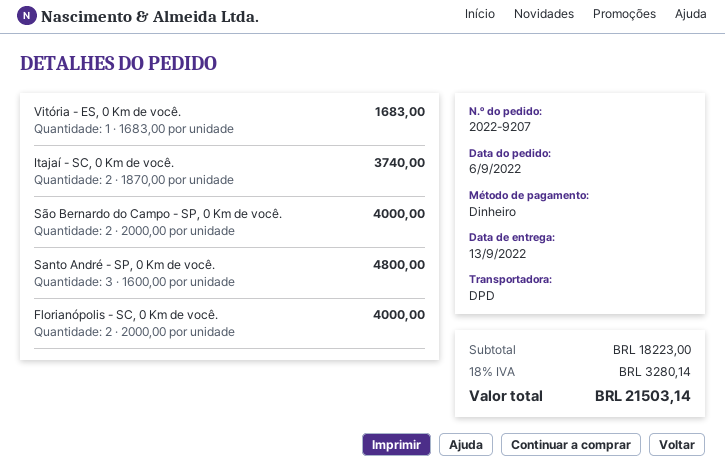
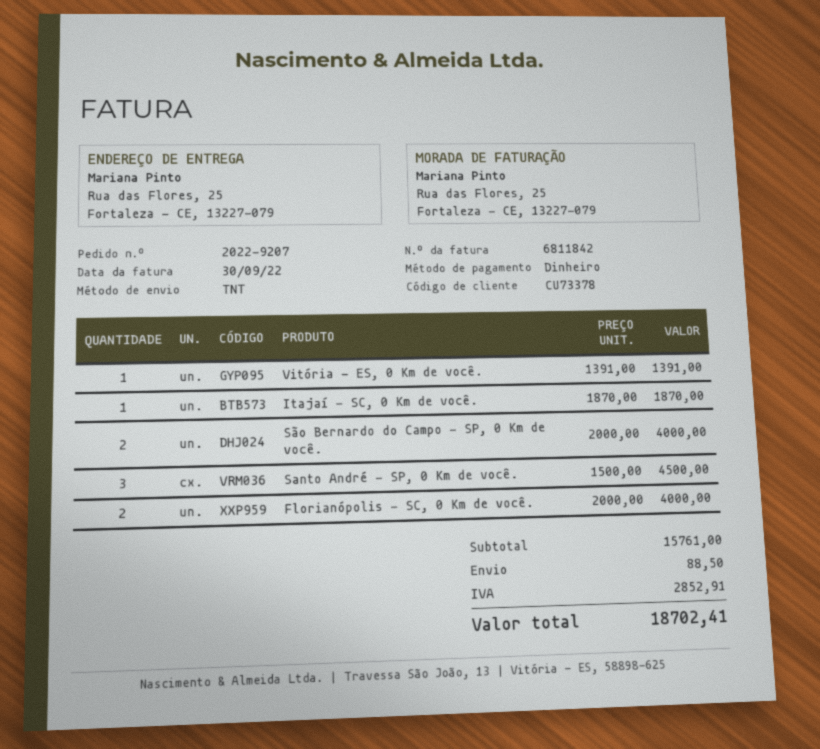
shipping method: DPD -> TNT
Vitória - ES, 0 Km de você.: 1 x 1683.00 = 1683.00 -> 1 x 1391.00 = 1391.00
Itajaí - SC, 0 Km de você.: 2 x 1870.00 = 3740.00 -> 1 x 1870.00 = 1870.00
Santo André - SP, 0 Km de você.: 3 x 1600.00 = 4800.00 -> 3 x 1500.00 = 4500.00
subtotal: 18223.00 -> 15761.00
shipping: none -> 88.50
tax: 3280.14 -> 2852.91
total: 21503.14 -> 18702.41

